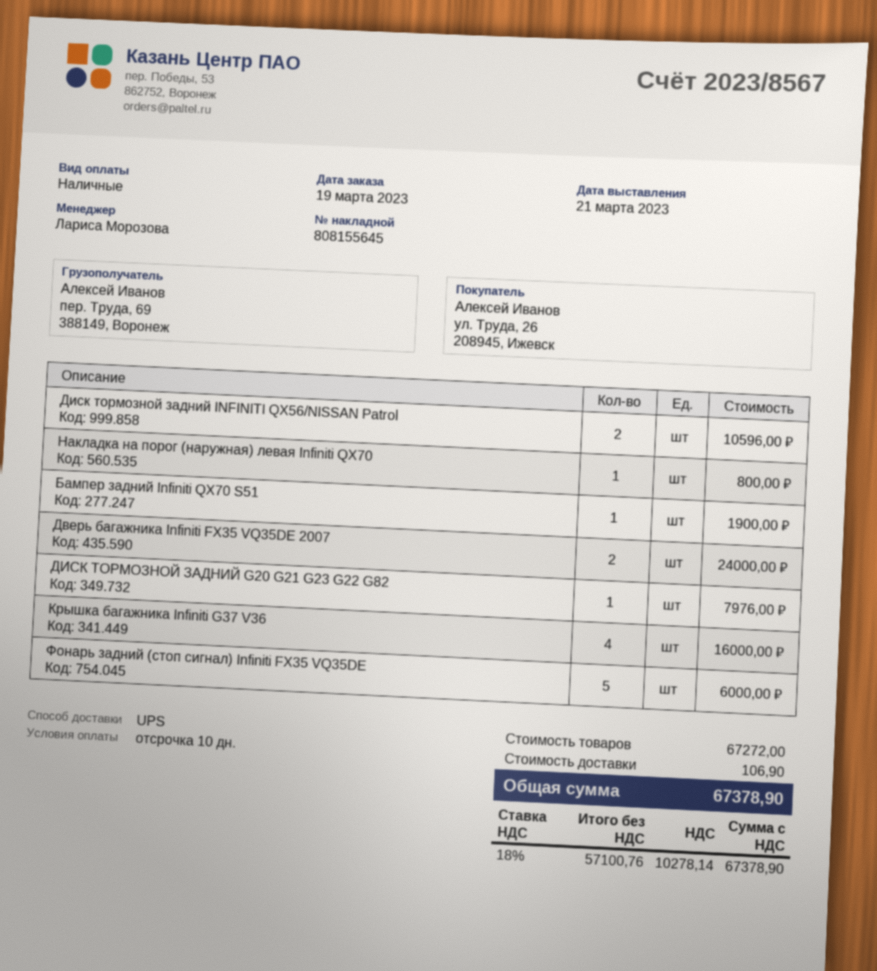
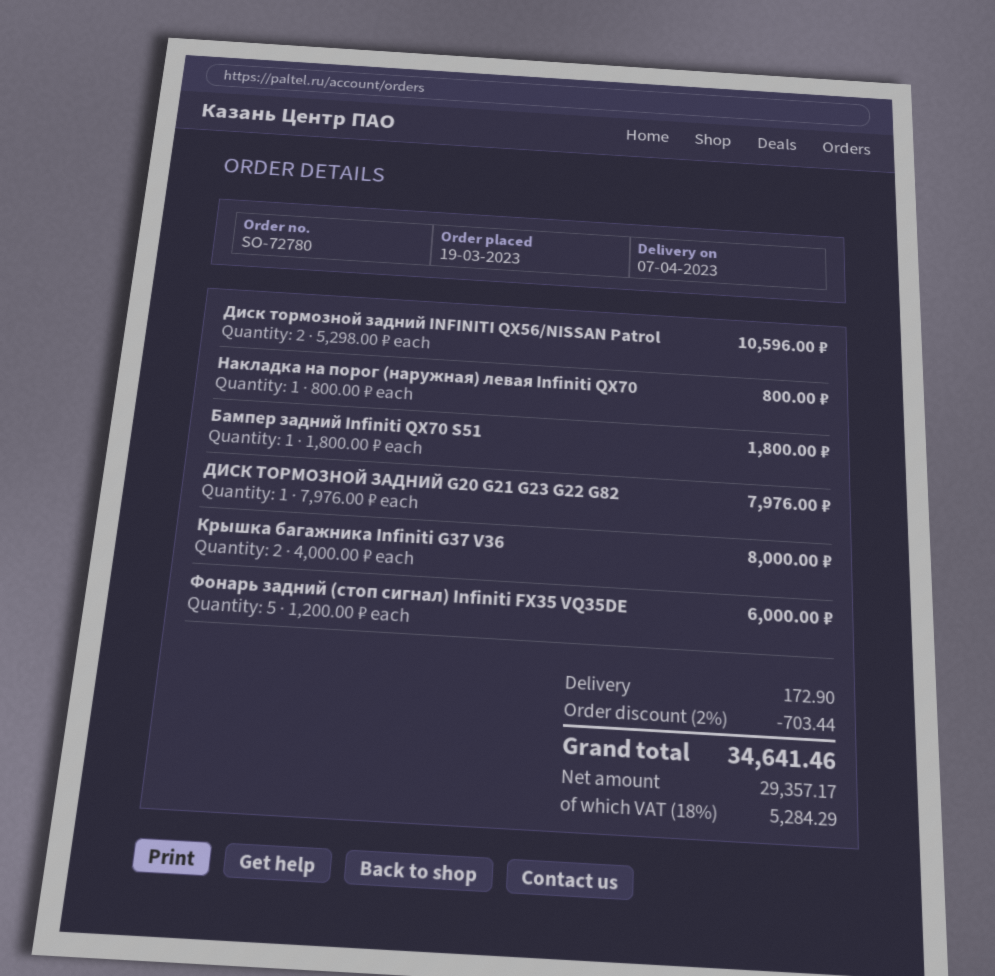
Бампер задний Infiniti QX70 S51: 1 for 1900.00 -> 1 for 1800.00
Дверь багажника Infiniti FX35 VQ35DE 2007: 2 for 24000.00 -> none
Крышка багажника Infiniti G37 V36: 4 for 16000.00 -> 2 for 8000.00
discount: none -> 2% = 703.44
shipping: 106.90 -> 172.90
net: 57100.76 -> 29357.17
tax: 18% = 10278.14 -> 18% = 5284.29
total: 67378.90 -> 34641.46

